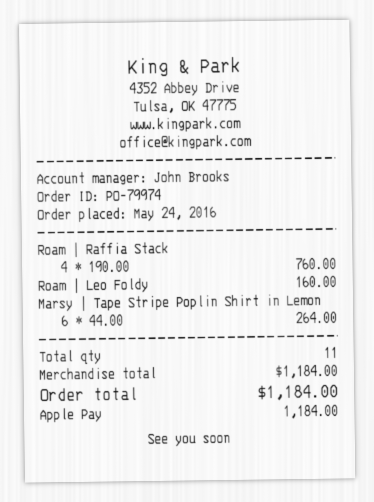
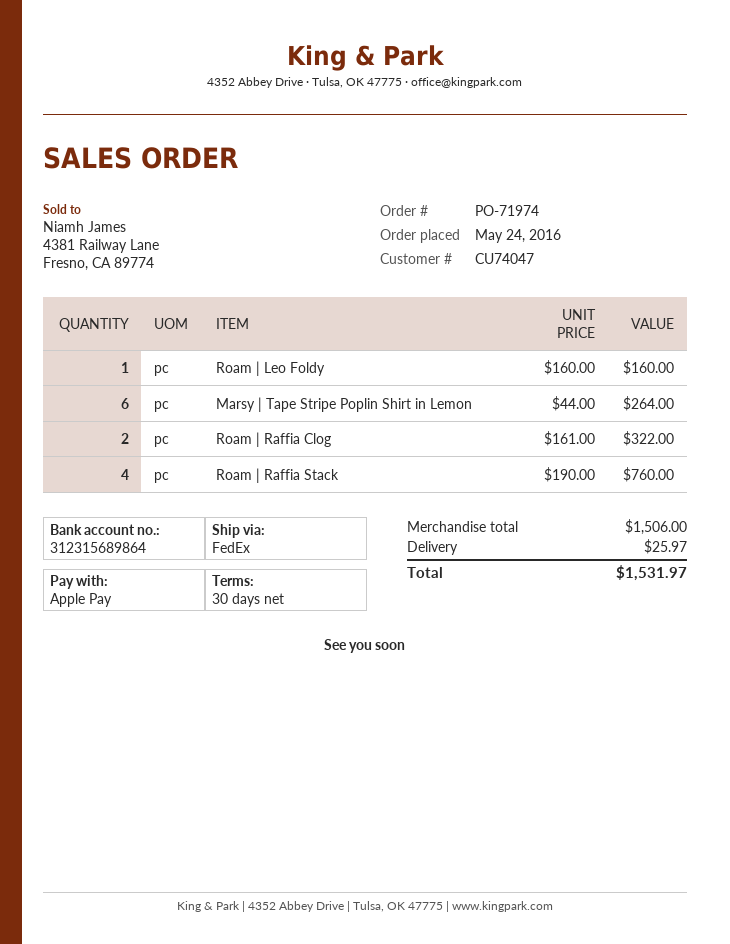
order number: PO-79974 -> PO-71974
Roam | Raffia Clog: none -> 2 x 161.00 = 322.00
subtotal: 1184.00 -> 1506.00
shipping: none -> 25.97
total: 1184.00 -> 1531.97

